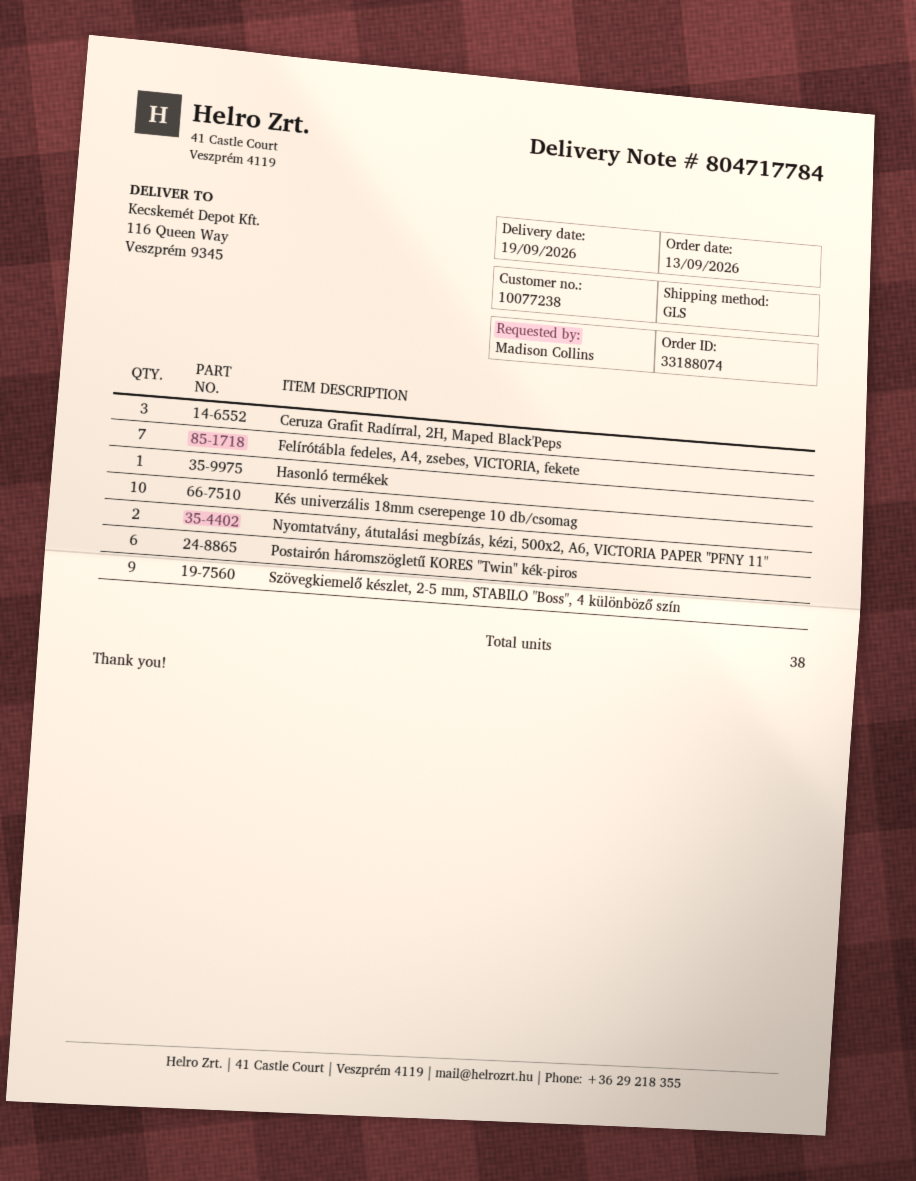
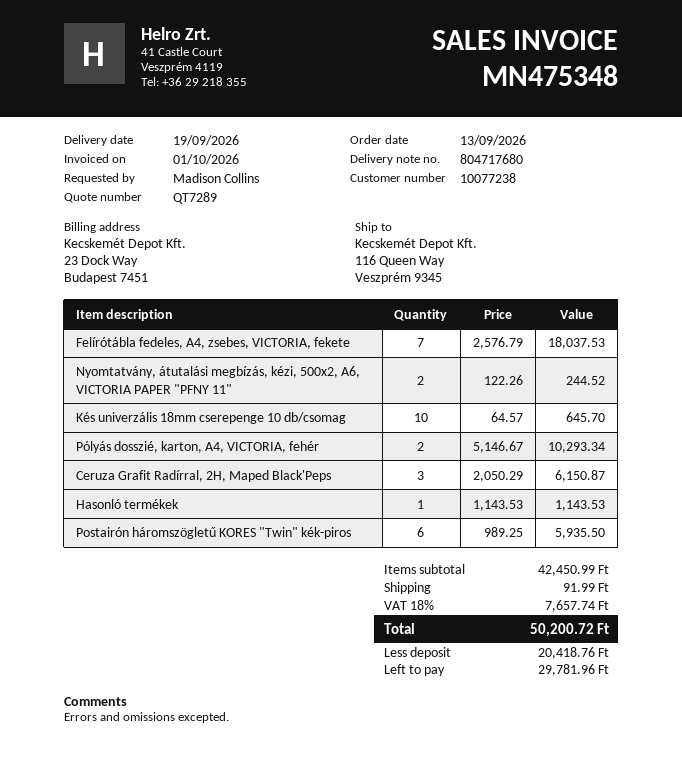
delivery note number: 804717784 -> 804717680
Szövegkiemelő készlet, 2-5 mm, STABILO "Boss", 4 különböző szín: 9 -> none
Pólyás dosszié, karton, A4, VICTORIA, fehér: none -> 2

